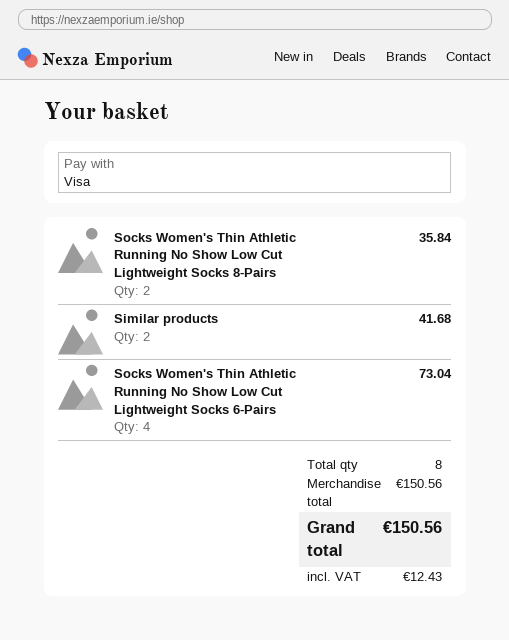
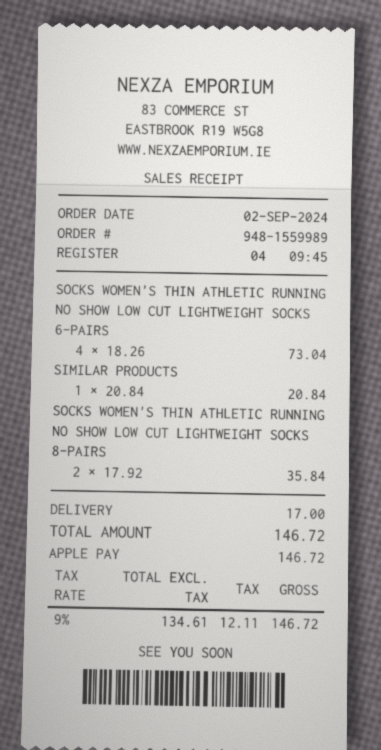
payment method: Visa -> Apple Pay
Similar products: 2 for 41.68 -> 1 for 20.84
shipping: none -> 17.00
tax: 12.43 -> 12.11
total: 150.56 -> 146.72

